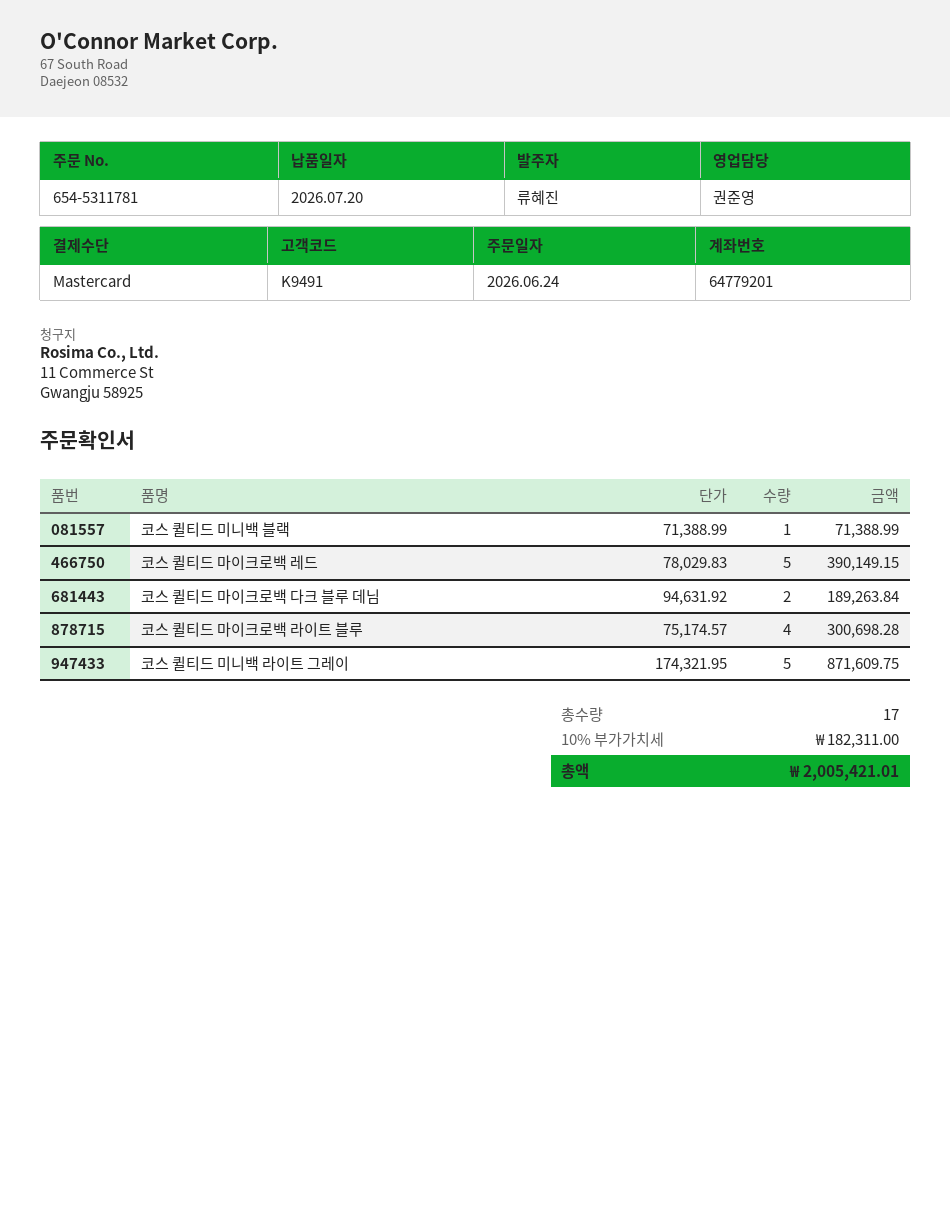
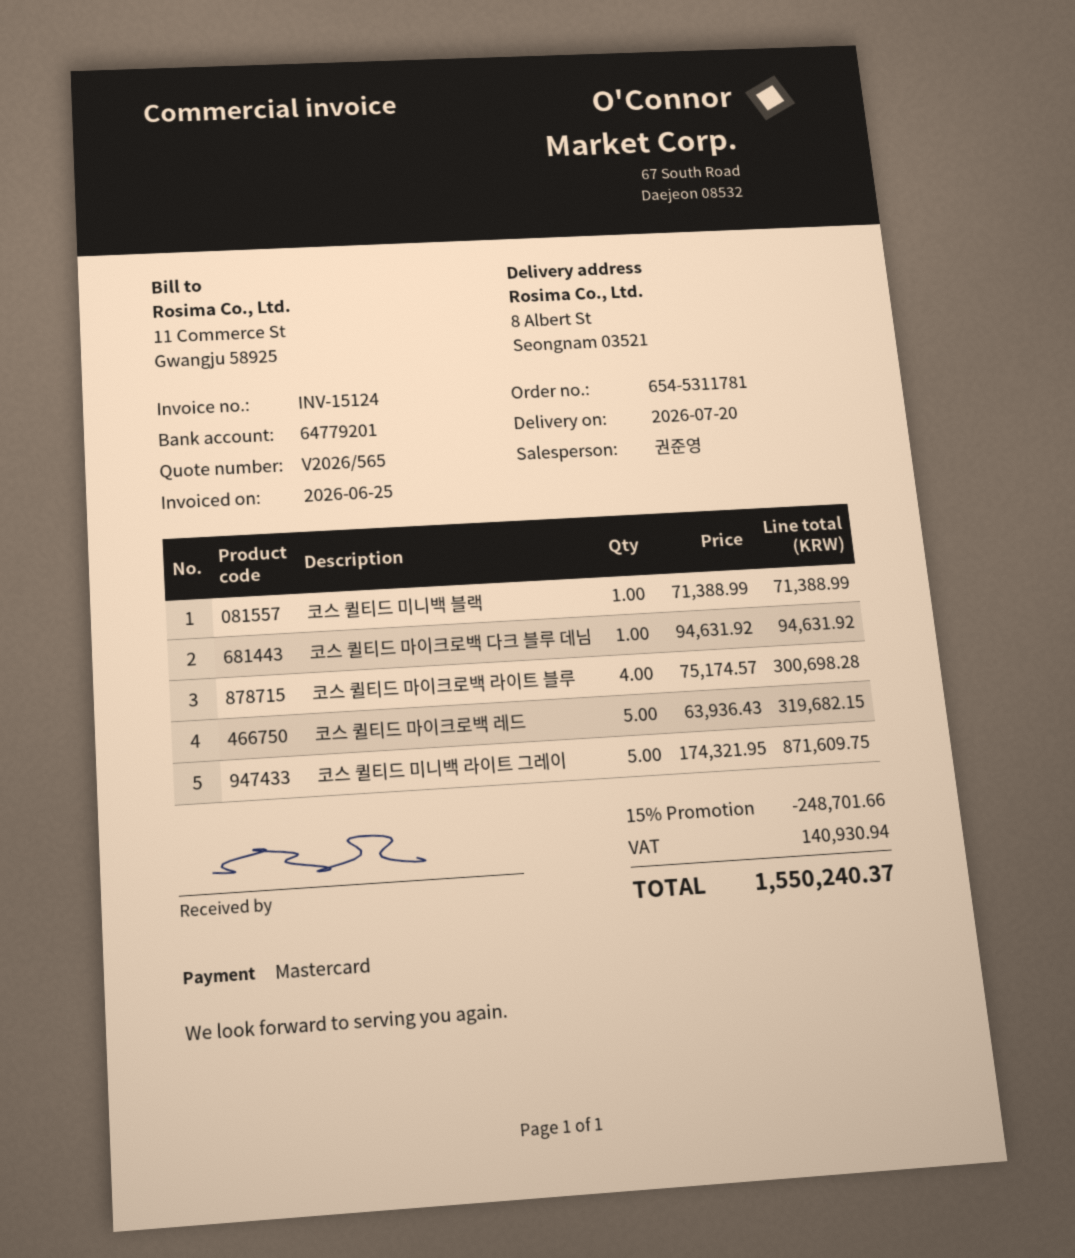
코스 퀼티드 마이크로백 레드: 5 x 78029.83 = 390149.15 -> 5 x 63936.43 = 319682.15
코스 퀼티드 마이크로백 다크 블루 데님: 2 x 94631.92 = 189263.84 -> 1 x 94631.92 = 94631.92
discount: none -> 15% = 248701.66
tax: 182311.00 -> 140930.94
total: 2005421.01 -> 1550240.37

